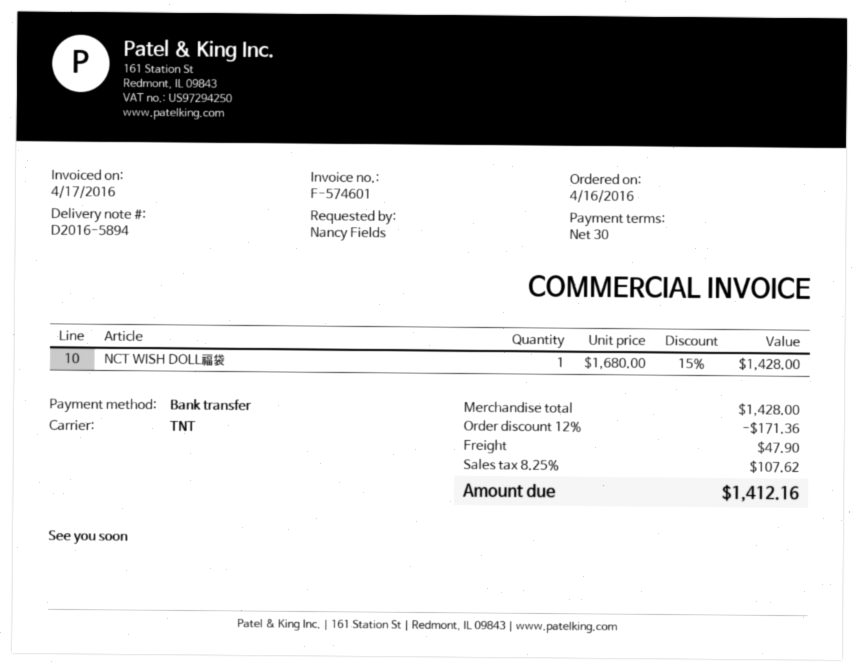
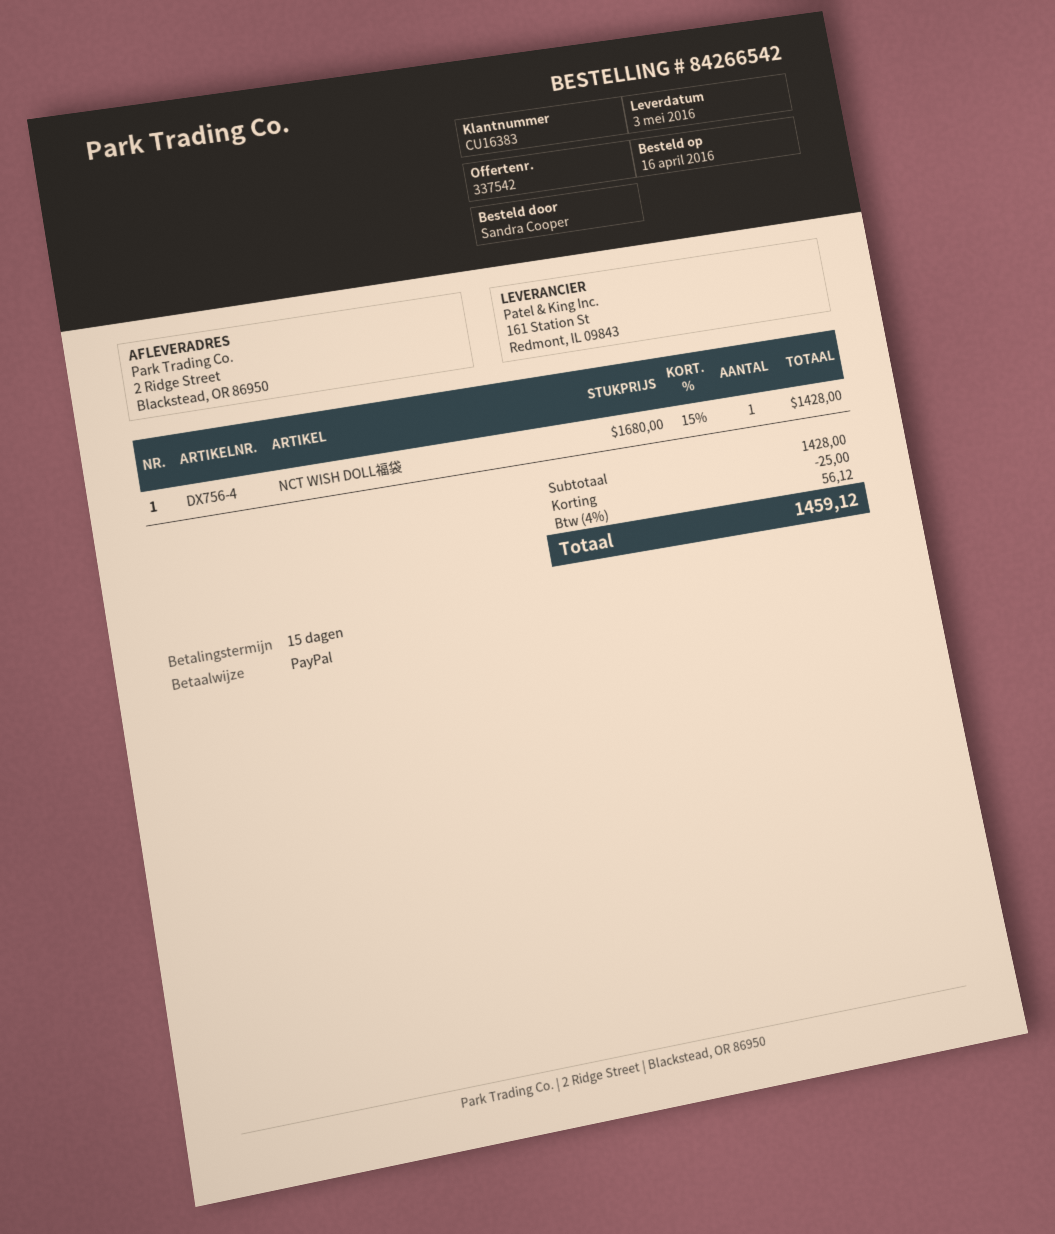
payment terms: 30 days -> 15 days
ordered by: Nancy Fields -> Sandra Cooper
payment method: bank transfer -> PayPal
discount: 171.36 -> 25.00
shipping: 47.90 -> none
tax: 8.25% = 107.62 -> 4% = 56.12
total: 1412.16 -> 1459.12

